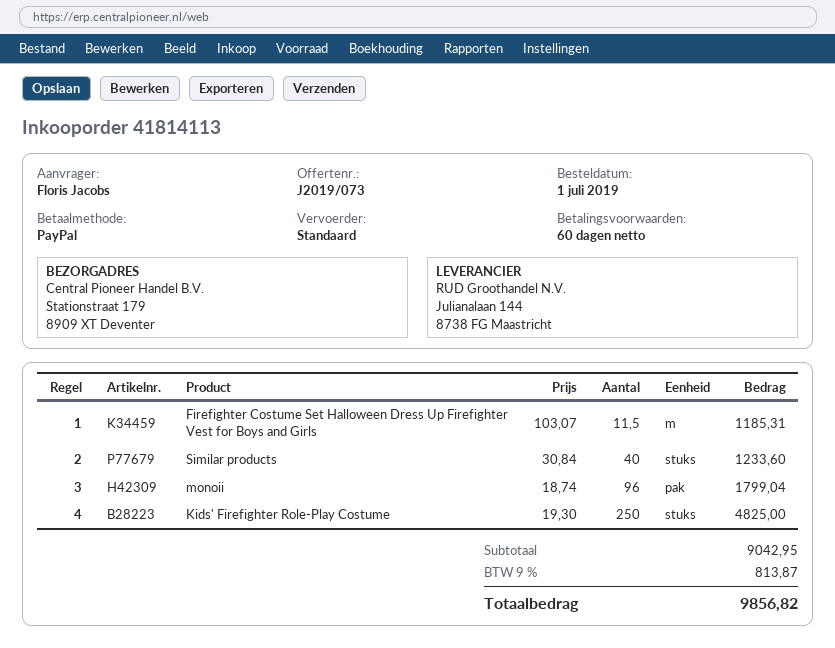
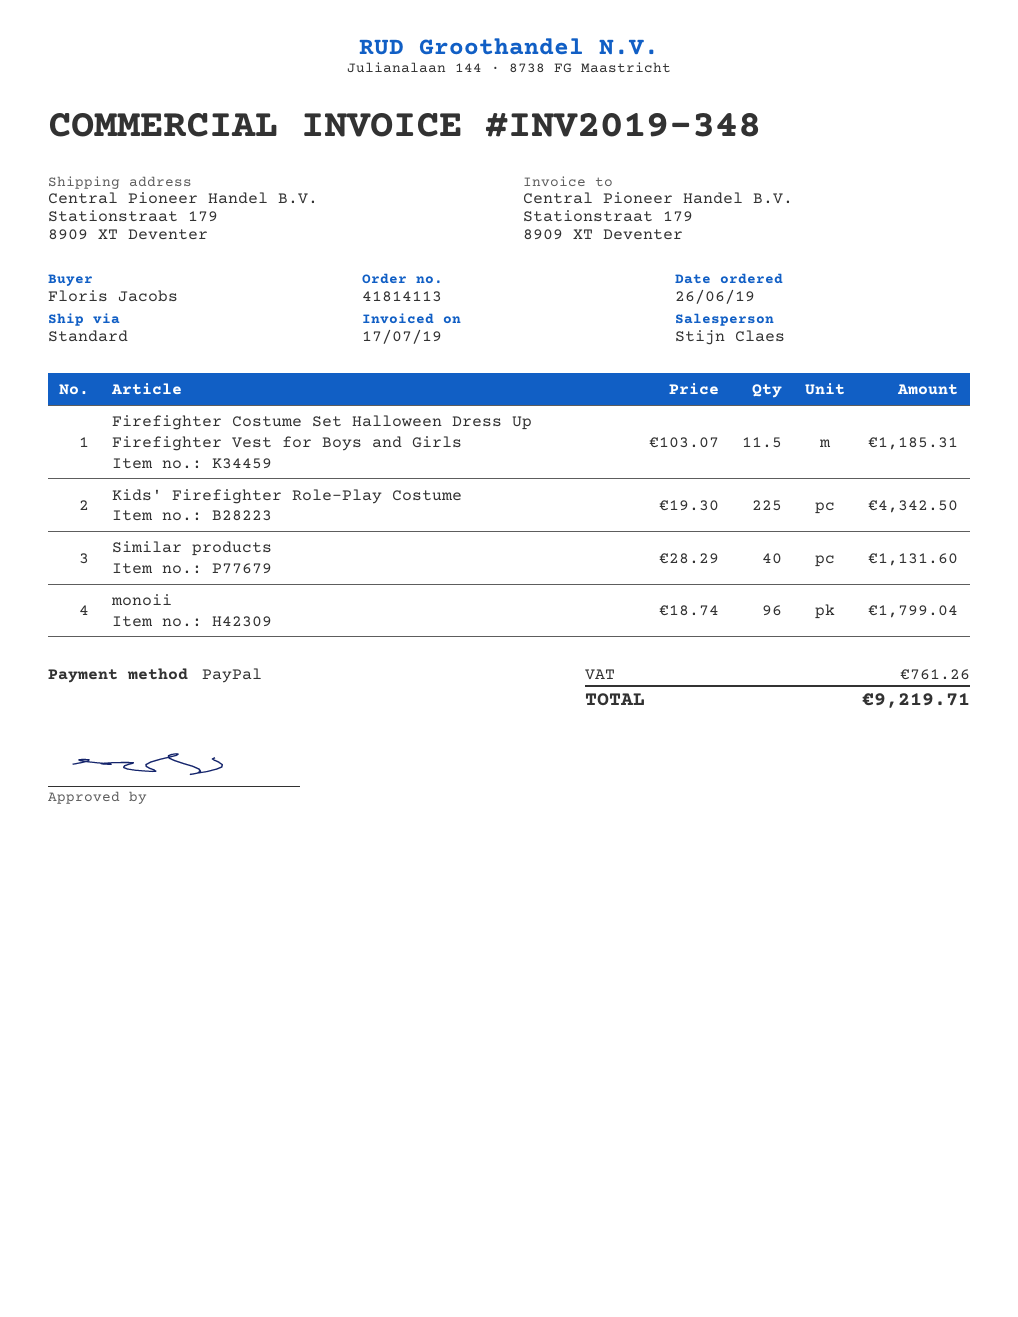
order date: 2019-07-01 -> 2019-06-26
Similar products: 40 x 30.84 = 1233.60 -> 40 x 28.29 = 1131.60
Kids' Firefighter Role-Play Costume: 250 x 19.30 = 4825.00 -> 225 x 19.30 = 4342.50
tax: 813.87 -> 761.26
total: 9856.82 -> 9219.71

